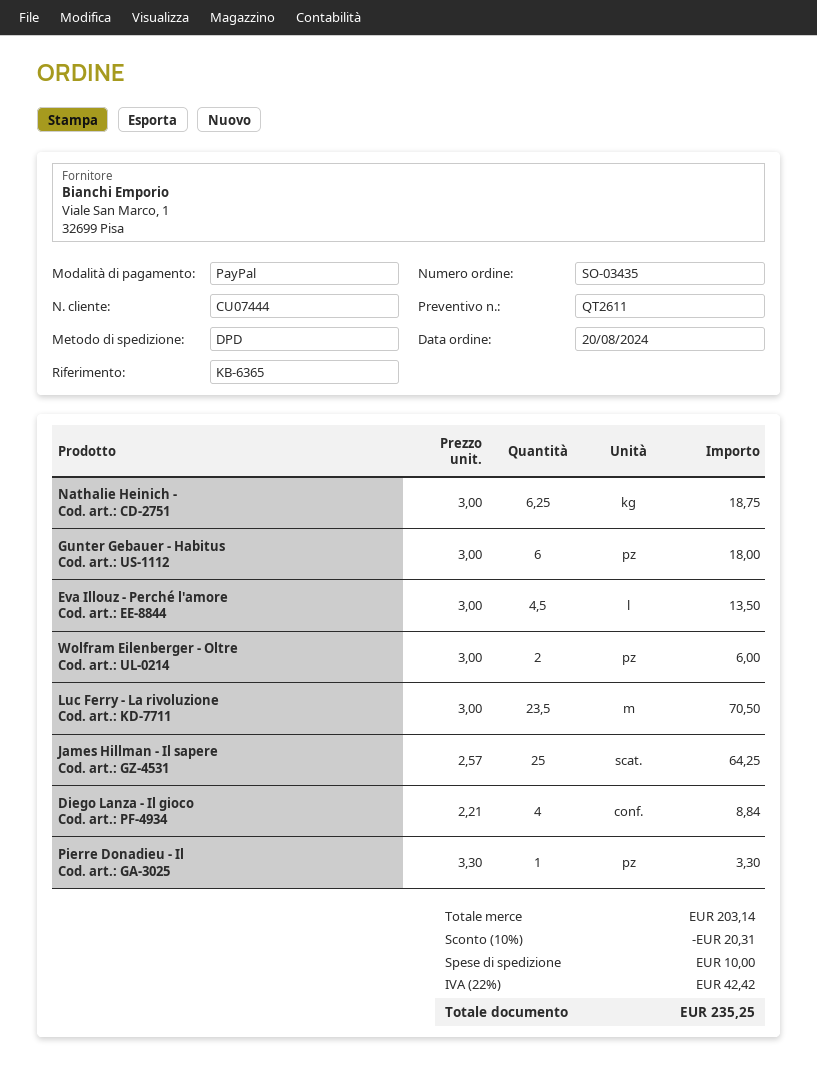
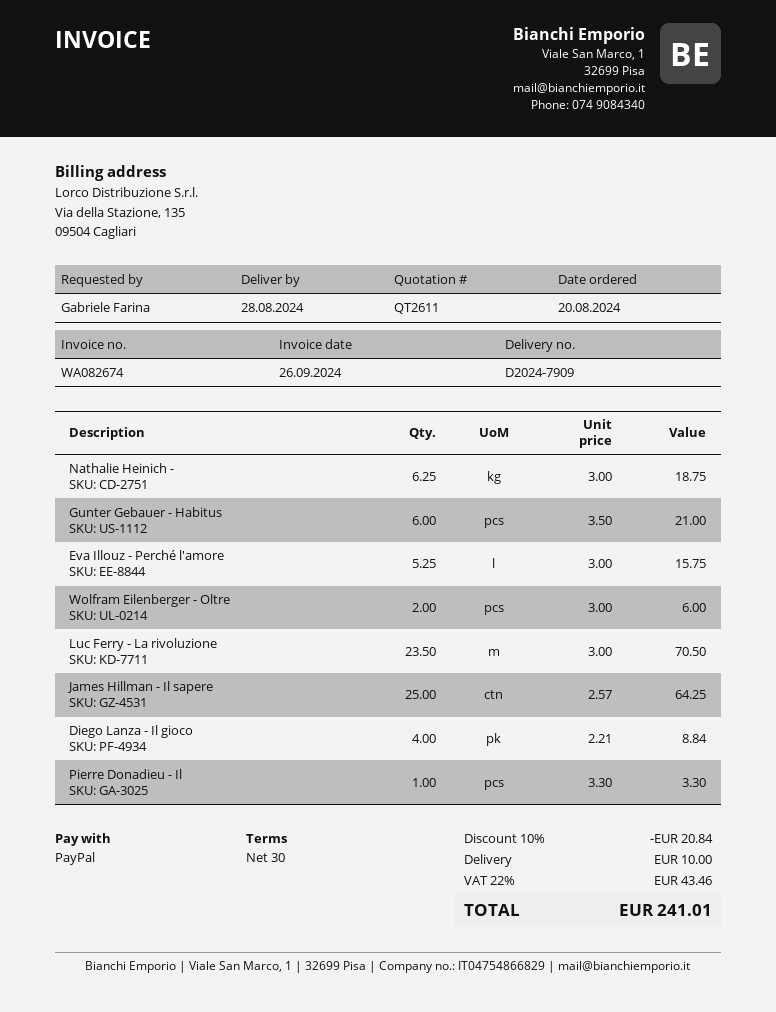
Gunter Gebauer - Habitus: 6 x 3.00 = 18.00 -> 6 x 3.50 = 21.00
Eva Illouz - Perché l'amore: 4.5 x 3.00 = 13.50 -> 5.25 x 3.00 = 15.75
discount: 10% = 20.31 -> 10% = 20.84
tax: 22% = 42.42 -> 22% = 43.46
total: 235.25 -> 241.01

